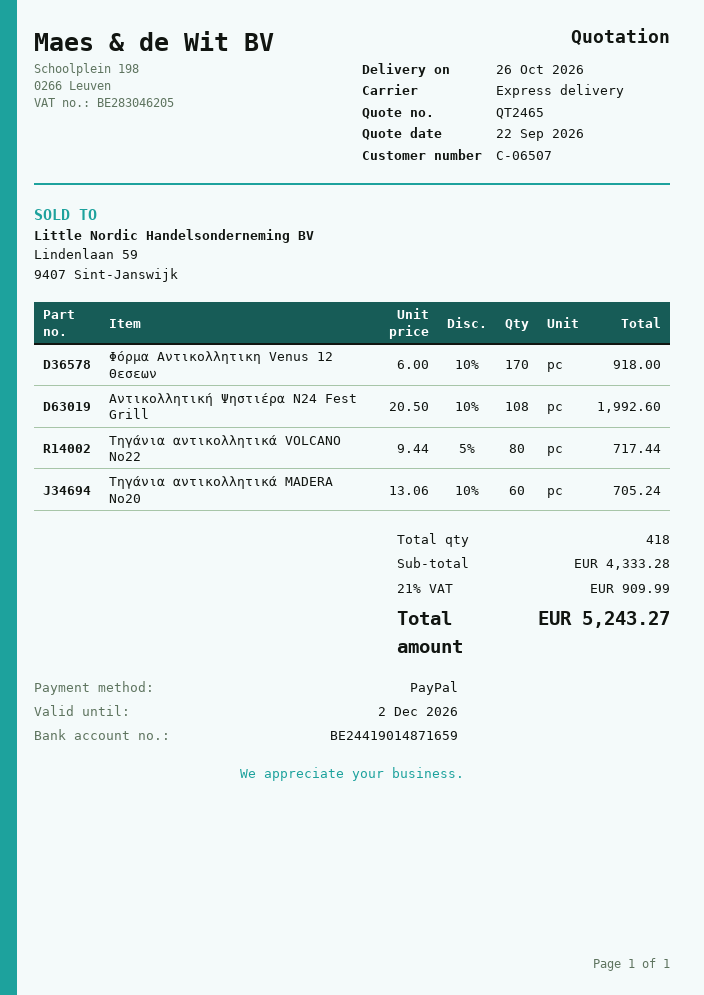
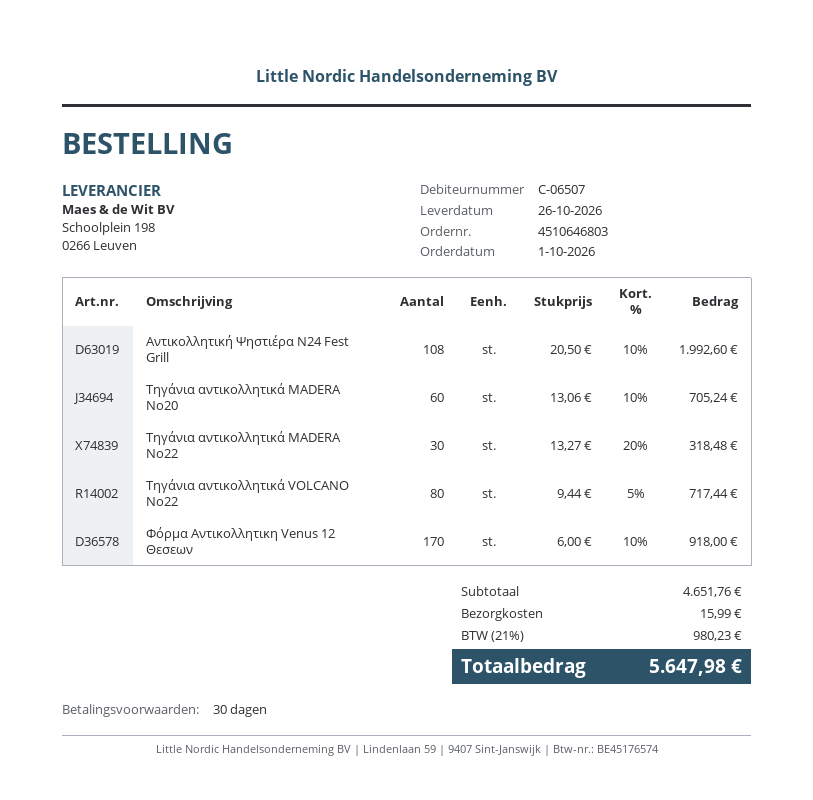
Τηγάνια αντικολλητικά MADERA Νο22: none -> 30 x 13.27 - 20% = 318.48
subtotal: 4333.28 -> 4651.76
shipping: none -> 15.99
tax: 21% = 909.99 -> 21% = 980.23
total: 5243.27 -> 5647.98

